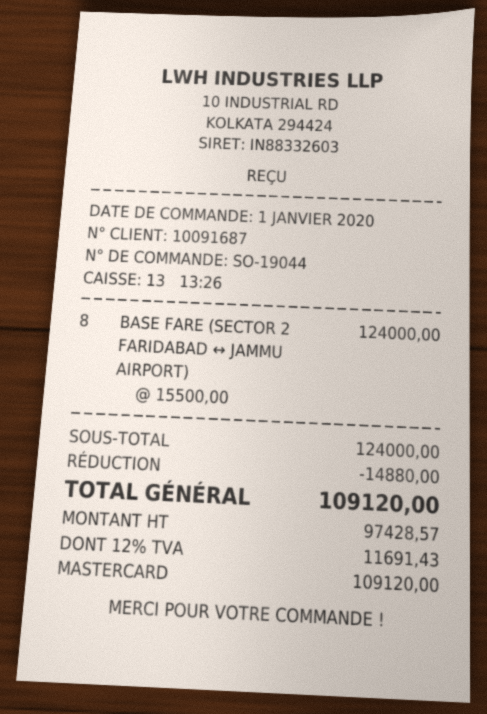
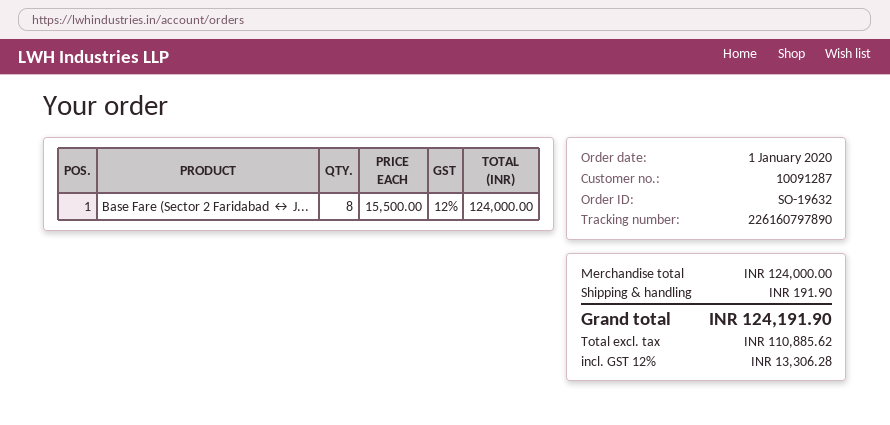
order number: SO-19044 -> SO-19632
customer number: 10091687 -> 10091287
discount: 14880.00 -> none
shipping: none -> 191.90
net: 97428.57 -> 110885.62
tax: 12% = 11691.43 -> 12% = 13306.28
total: 109120.00 -> 124191.90

